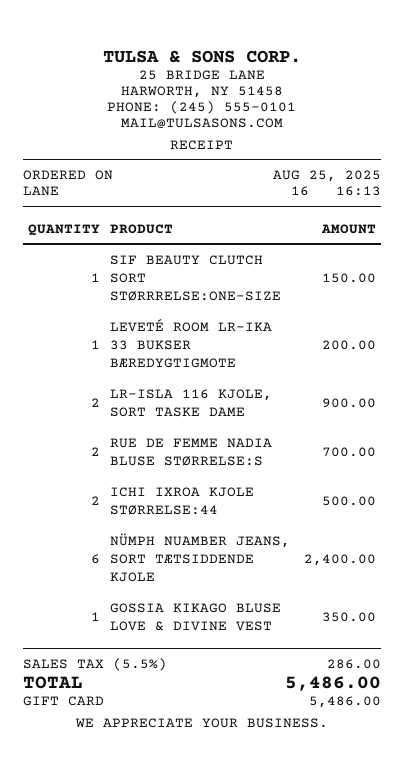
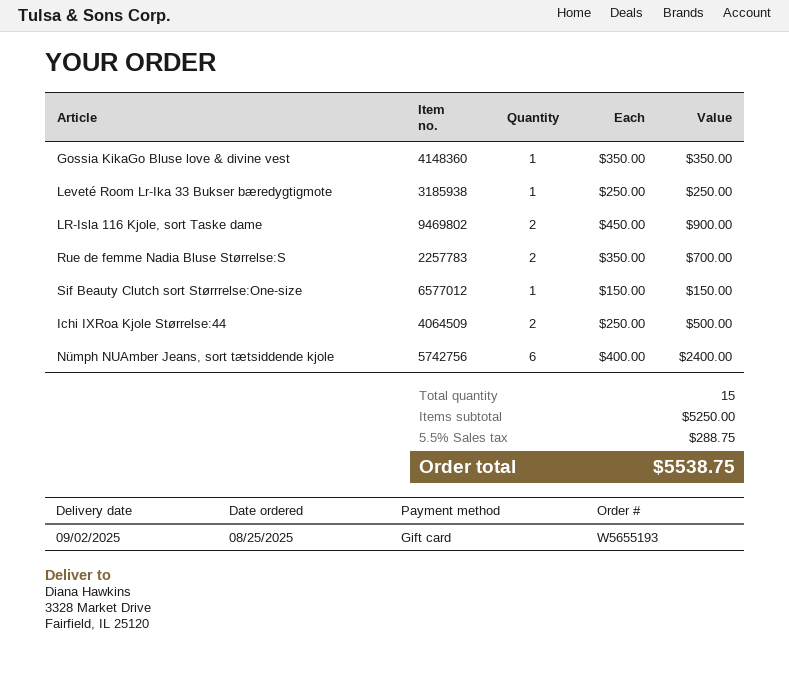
LEVETÉ ROOM LR-IKA 33 BUKSER BÆREDYGTIGMOTE: 1 for 200.00 -> 1 for 250.00
tax: 5.5% = 286.00 -> 5.5% = 288.75
total: 5486.00 -> 5538.75

